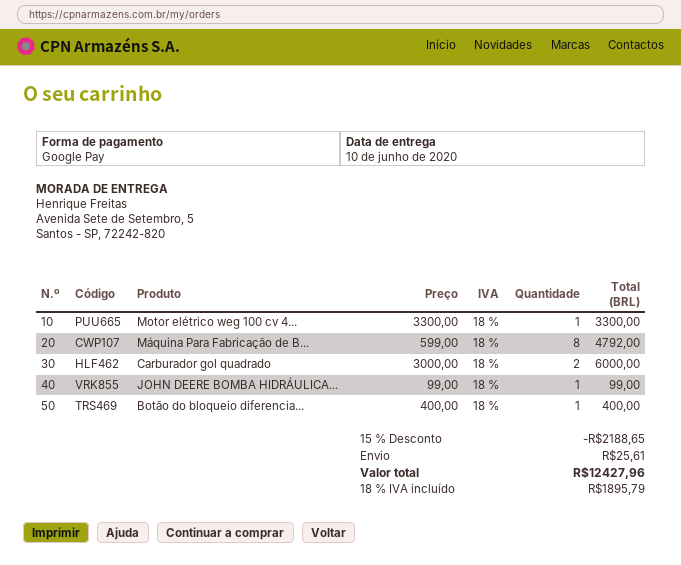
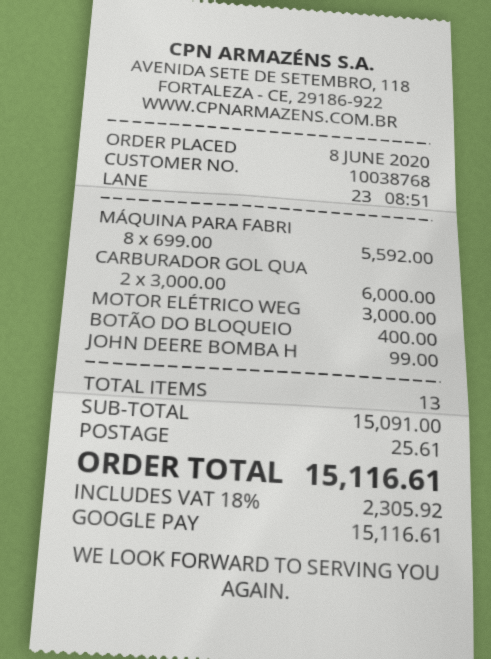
Motor elétrico weg 100 cv 4...: 1 x 3300.00 = 3300.00 -> 1 x 3000.00 = 3000.00
Máquina Para Fabricação de B...: 8 x 599.00 = 4792.00 -> 8 x 699.00 = 5592.00
discount: 15% = 2188.65 -> none
tax: 18% = 1895.79 -> 18% = 2305.92
total: 12427.96 -> 15116.61

